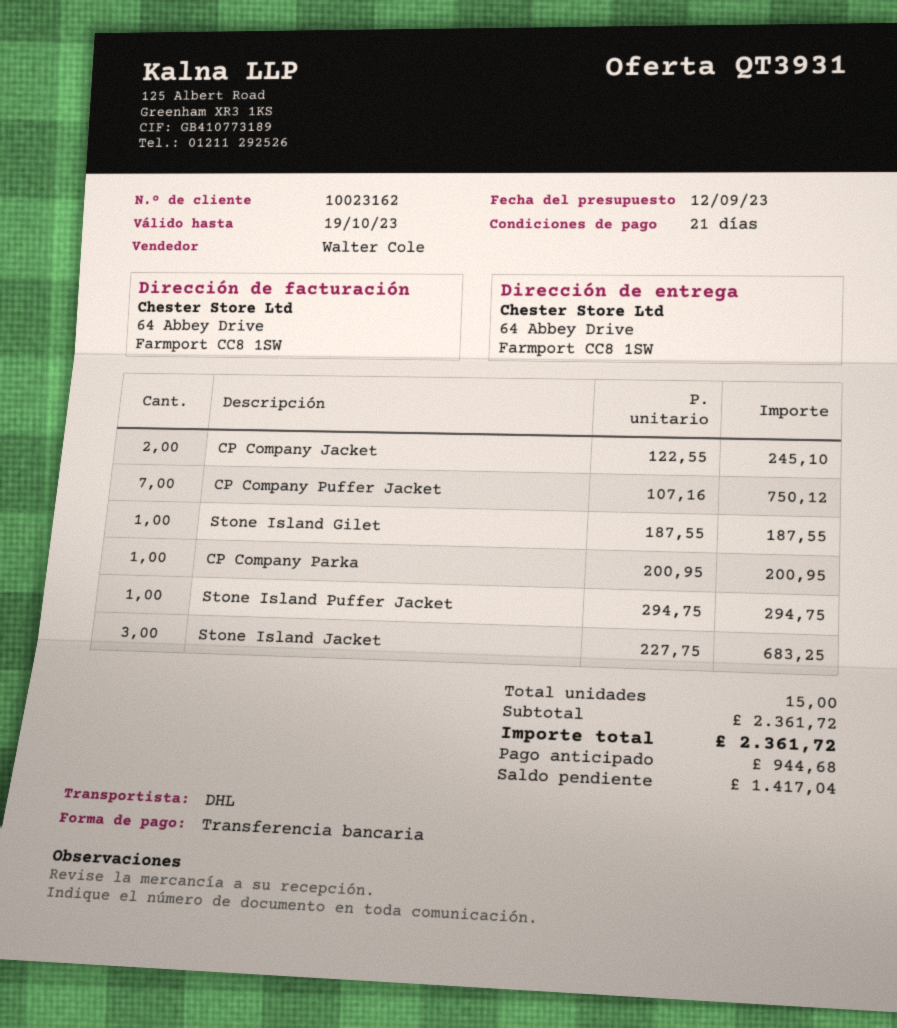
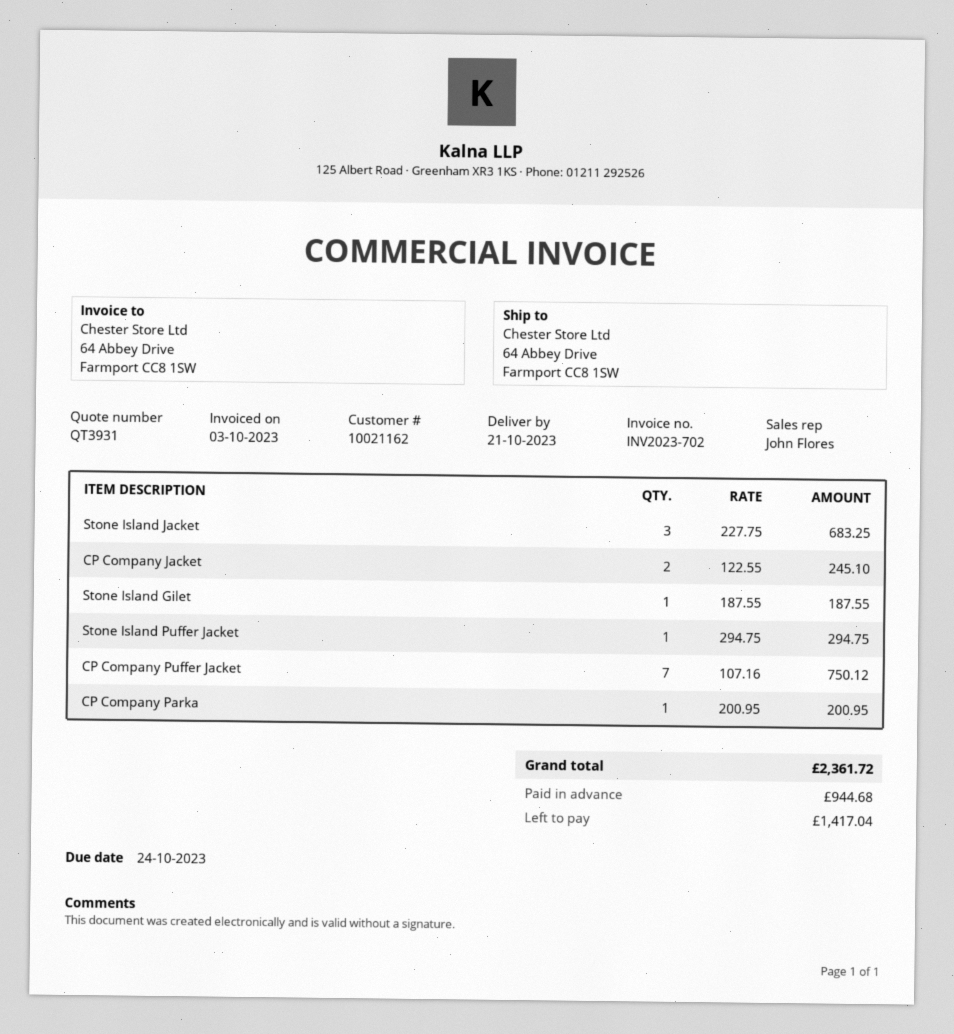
customer number: 10023162 -> 10021162
sales rep: Walter Cole -> John Flores

